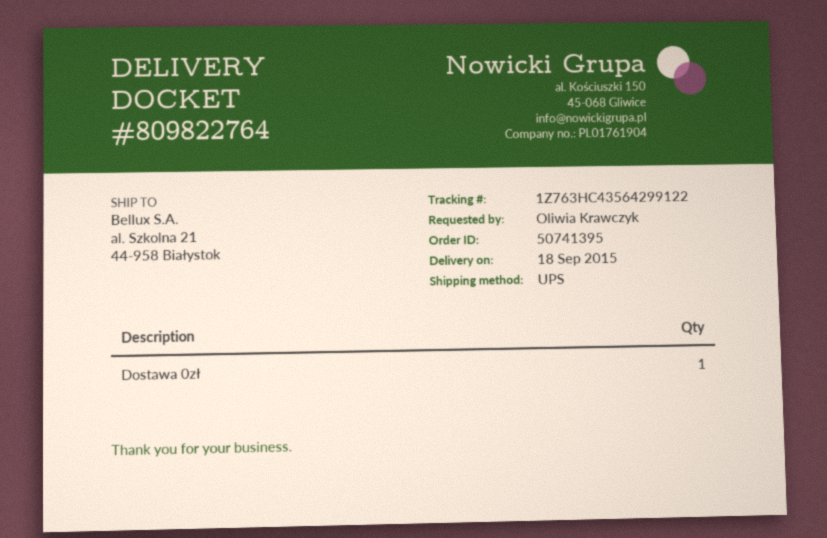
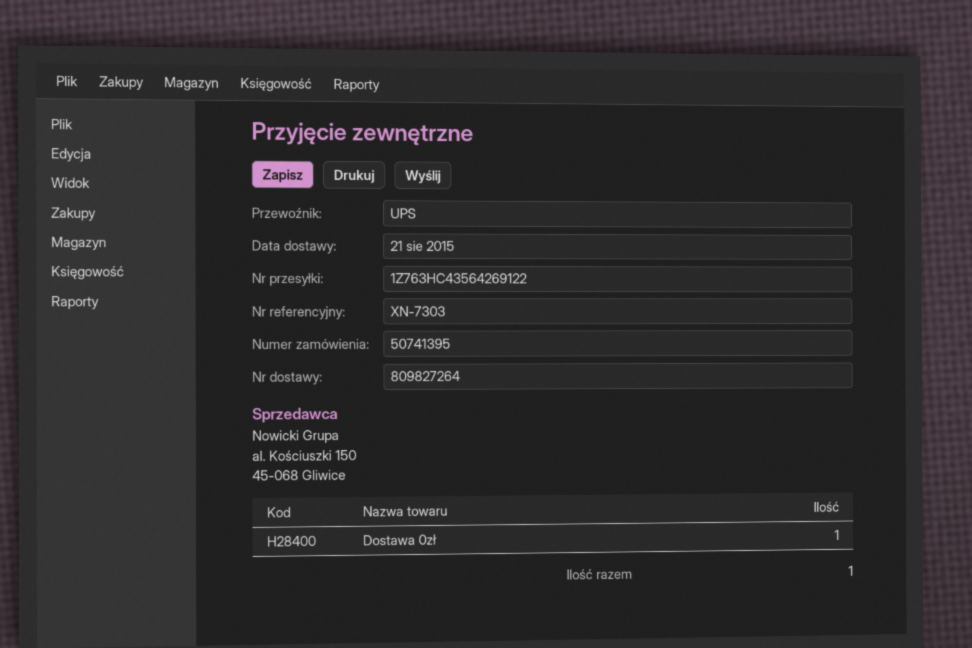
delivery note number: 809822764 -> 809827264
delivery date: 2015-09-18 -> 2015-08-21
tracking number: 1Z763HC43564299122 -> 1Z763HC43564269122

